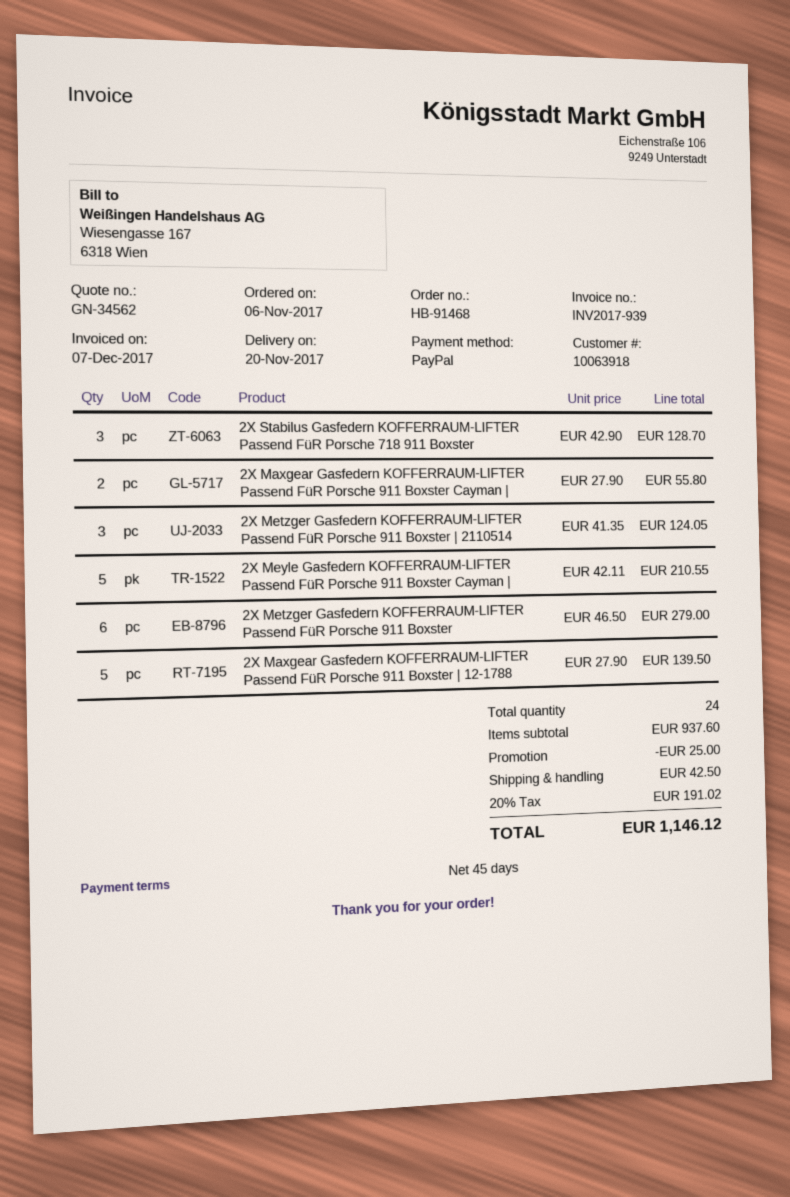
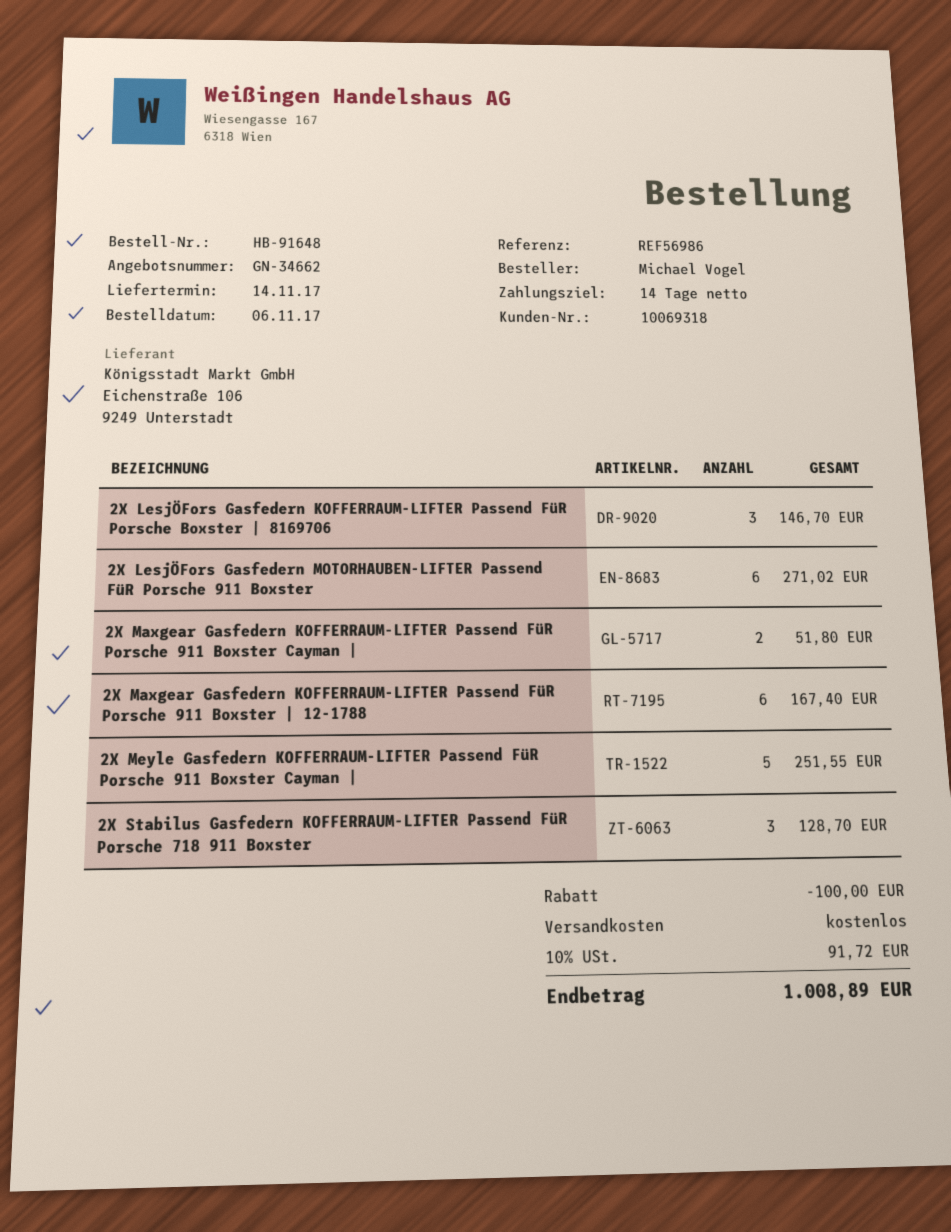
quote number: GN-34562 -> GN-34662
order number: HB-91468 -> HB-91648
delivery date: 2017-11-20 -> 2017-11-14
payment terms: 45 days -> 14 days
customer number: 10063918 -> 10069318
2X Maxgear Gasfedern KOFFERRAUM-LIFTER Passend FüR Porsche 911 Boxster Cayman |: 2 for 55.80 -> 2 for 51.80
2X Metzger Gasfedern KOFFERRAUM-LIFTER Passend FüR Porsche 911 Boxster | 2110514: 3 for 124.05 -> none
2X Meyle Gasfedern KOFFERRAUM-LIFTER Passend FüR Porsche 911 Boxster Cayman |: 5 for 210.55 -> 5 for 251.55
2X Metzger Gasfedern KOFFERRAUM-LIFTER Passend FüR Porsche 911 Boxster: 6 for 279.00 -> none
2X Maxgear Gasfedern KOFFERRAUM-LIFTER Passend FüR Porsche 911 Boxster | 12-1788: 5 for 139.50 -> 6 for 167.40
2X LesjÖFors Gasfedern KOFFERRAUM-LIFTER Passend FüR Porsche Boxster | 8169706: none -> 3 for 146.70
2X LesjÖFors Gasfedern MOTORHAUBEN-LIFTER Passend FüR Porsche 911 Boxster: none -> 6 for 271.02
discount: 25.00 -> 100.00
shipping: 42.50 -> 0.00
tax: 20% = 191.02 -> 10% = 91.72
total: 1146.12 -> 1008.89

